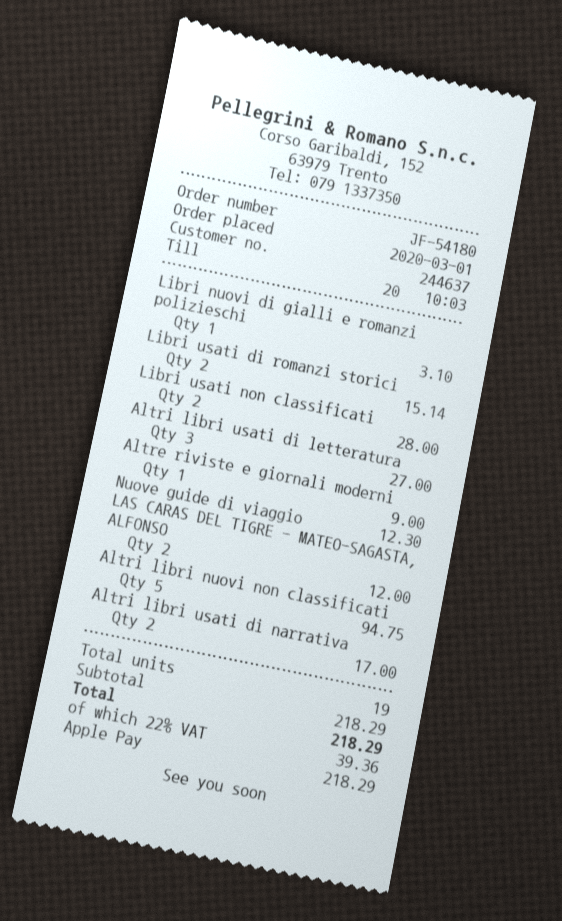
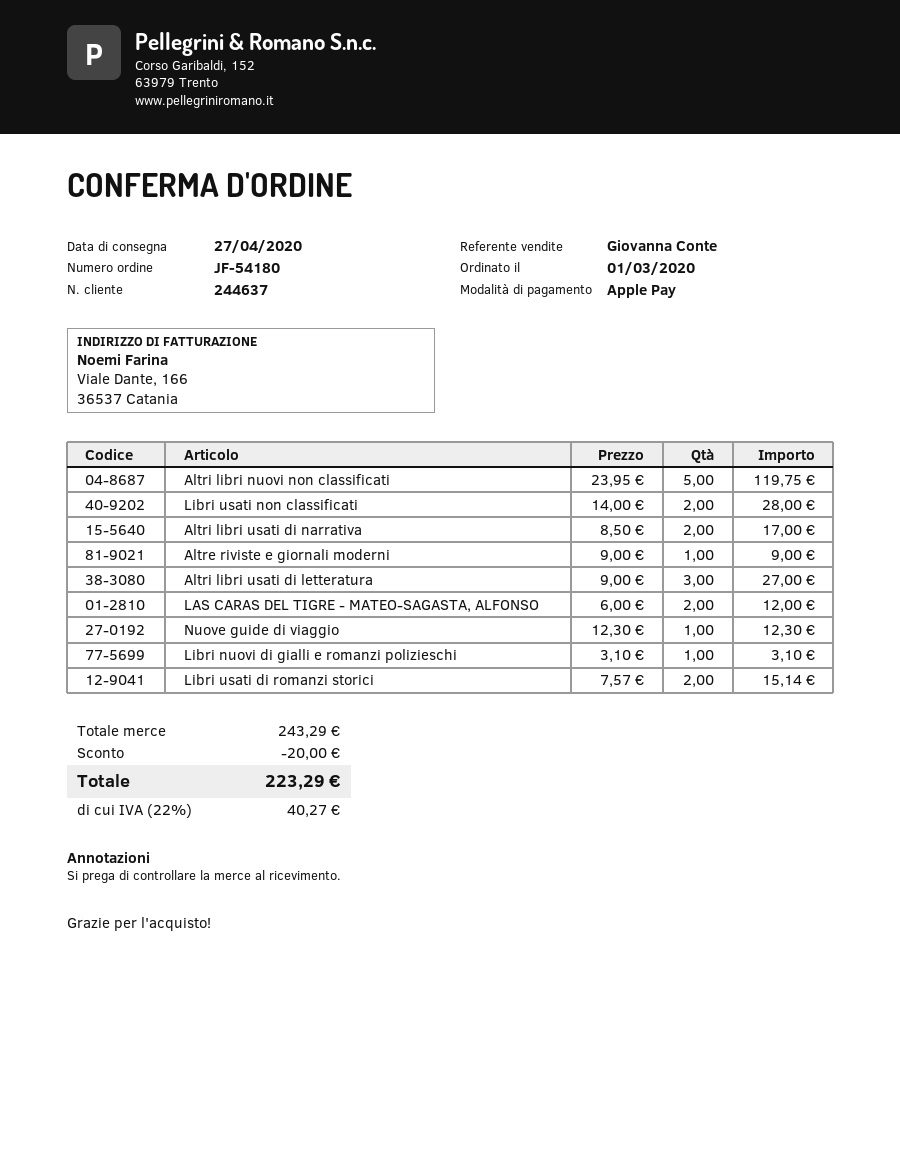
Altri libri nuovi non classificati: 5 for 94.75 -> 5 for 119.75
subtotal: 218.29 -> 243.29
discount: none -> 20.00
tax: 22% = 39.36 -> 22% = 40.27
total: 218.29 -> 223.29

